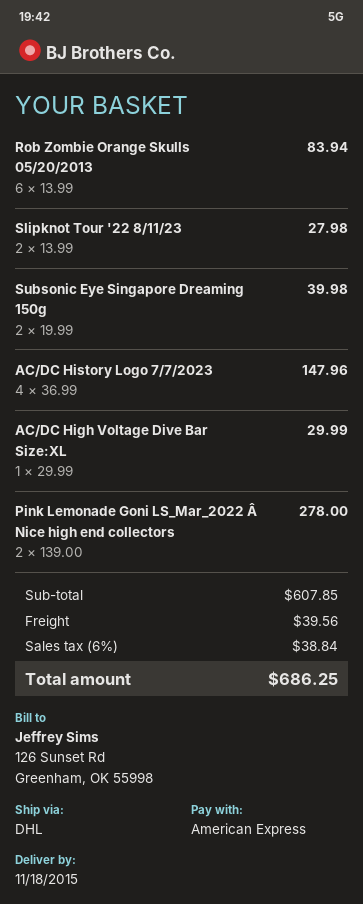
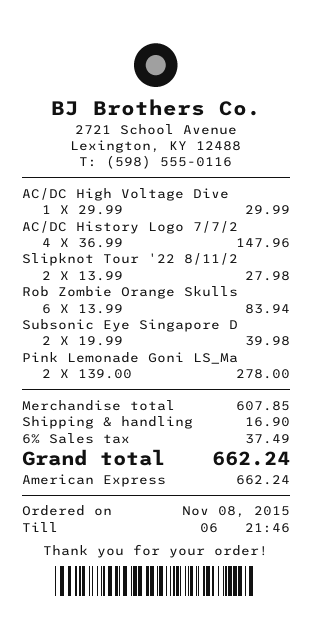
shipping: 39.56 -> 16.90
tax: 6% = 38.84 -> 6% = 37.49
total: 686.25 -> 662.24

